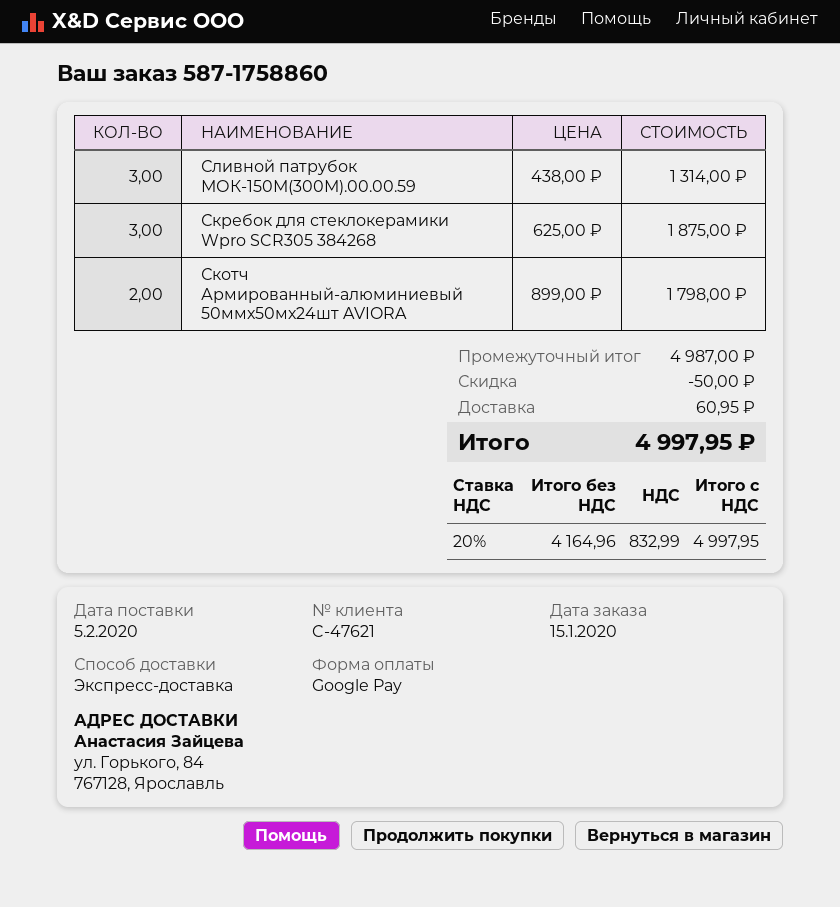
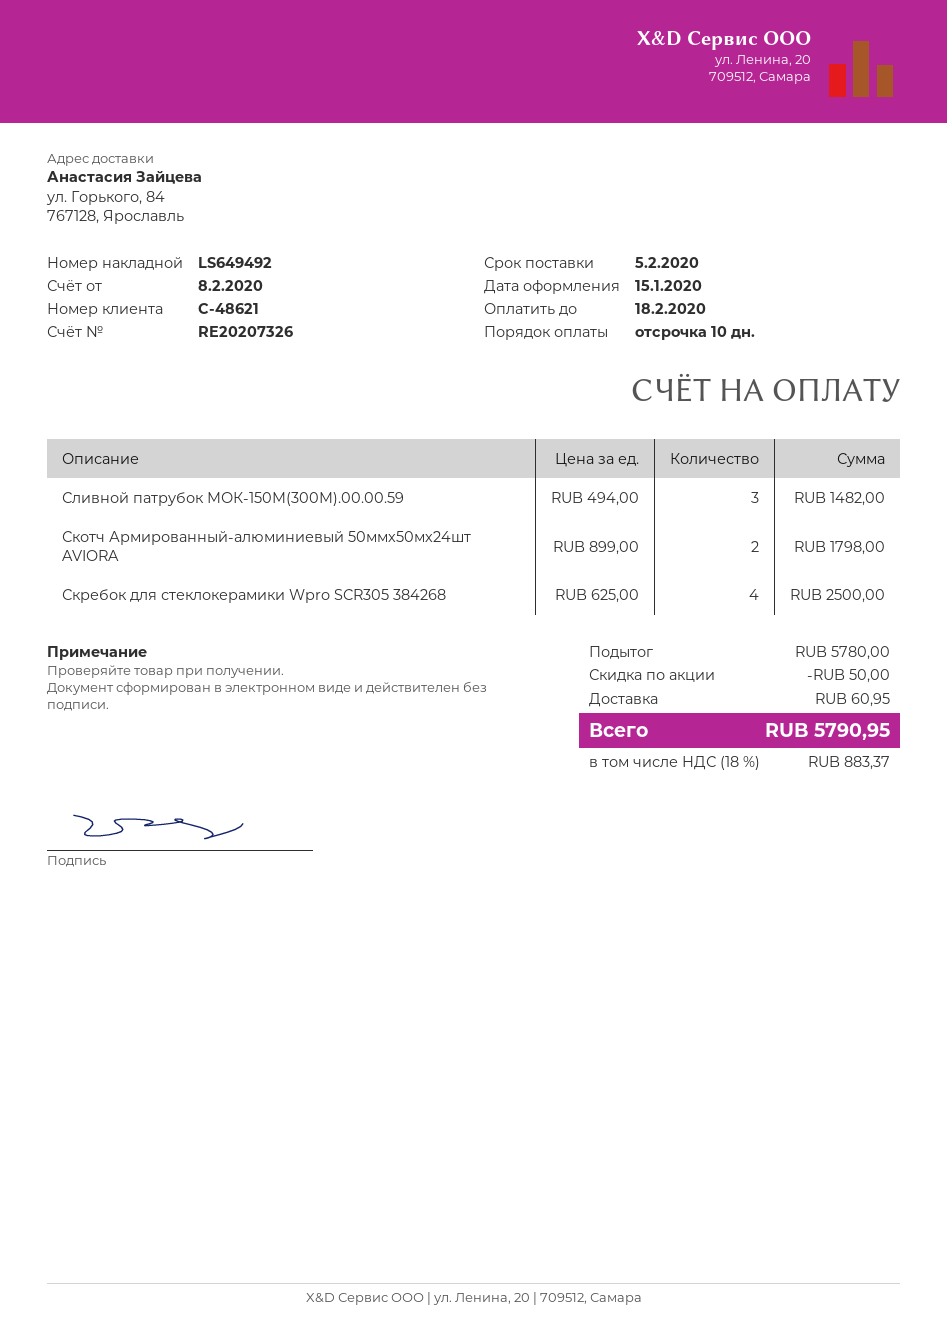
customer number: C-47621 -> C-48621
Сливной патрубок МОК-150М(300М).00.00.59: 3 x 438.00 = 1314.00 -> 3 x 494.00 = 1482.00
Скребок для стеклокерамики Wpro SCR305 384268: 3 x 625.00 = 1875.00 -> 4 x 625.00 = 2500.00
subtotal: 4987.00 -> 5780.00
tax: 20% = 832.99 -> 18% = 883.37
total: 4997.95 -> 5790.95

